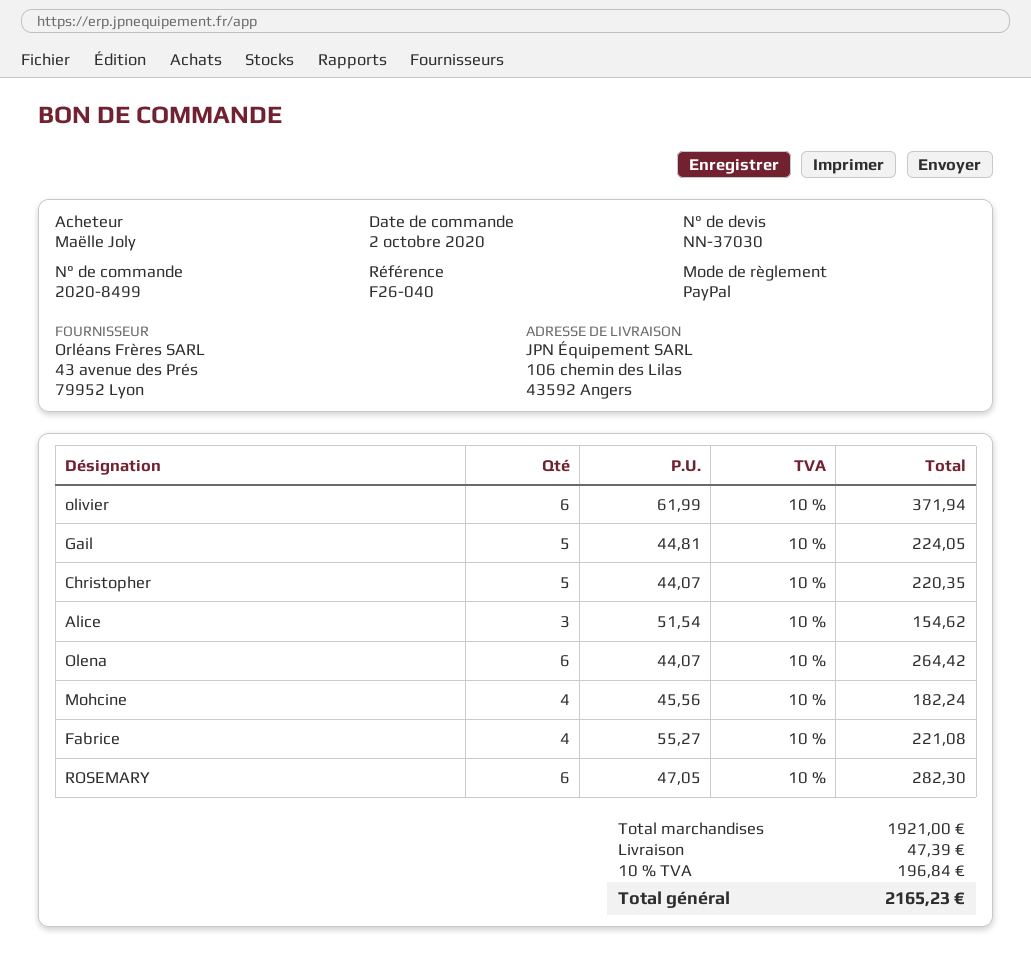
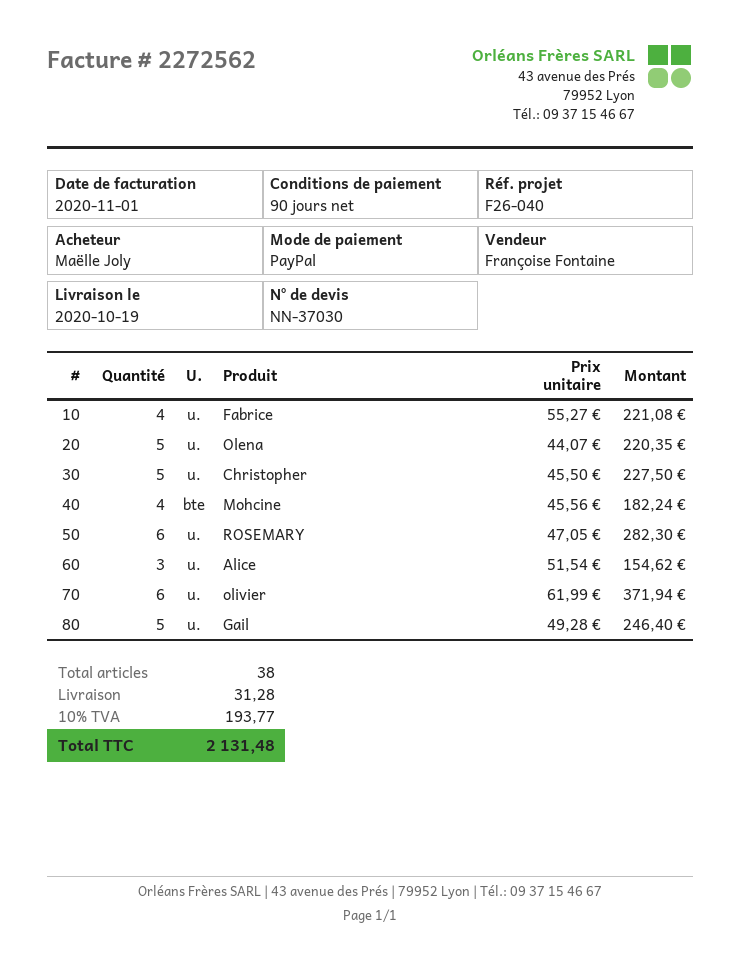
Gail: 5 x 44.81 = 224.05 -> 5 x 49.28 = 246.40
Christopher: 5 x 44.07 = 220.35 -> 5 x 45.50 = 227.50
Olena: 6 x 44.07 = 264.42 -> 5 x 44.07 = 220.35
shipping: 47.39 -> 31.28
tax: 10% = 196.84 -> 10% = 193.77
total: 2165.23 -> 2131.48

